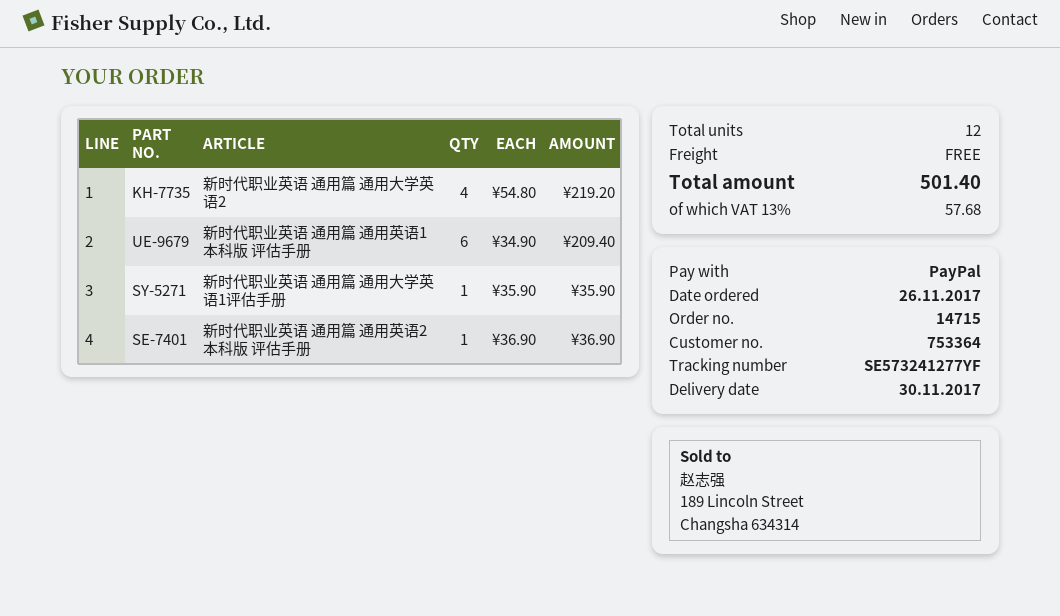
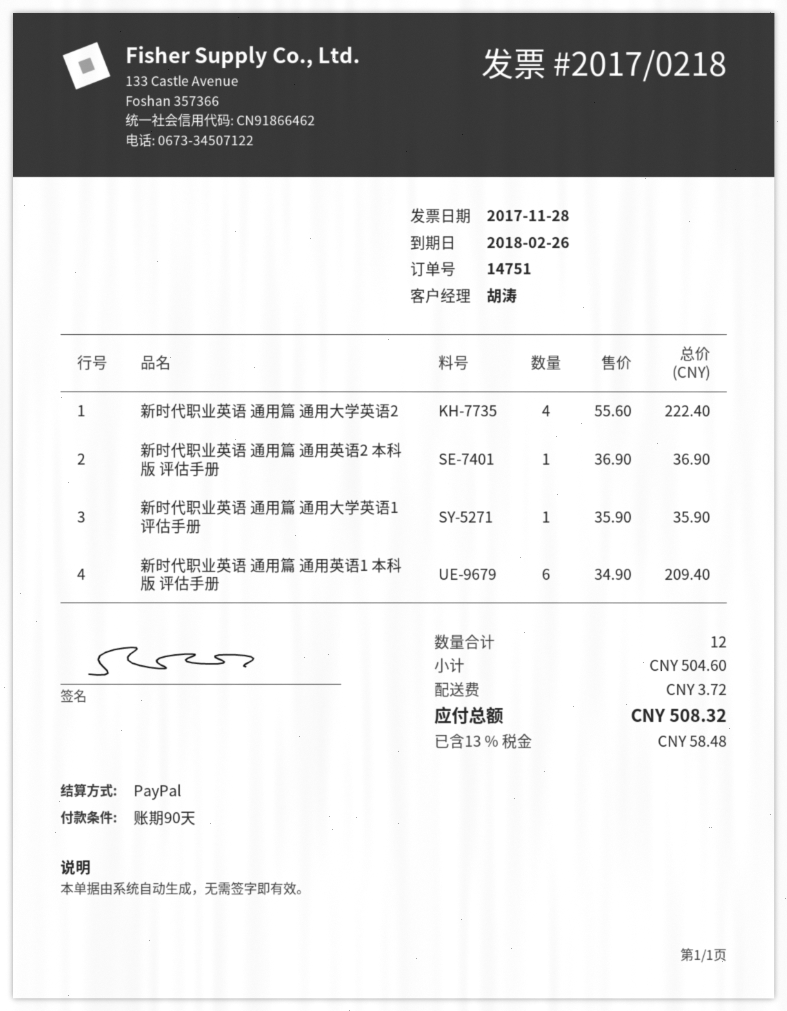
order number: 14715 -> 14751
新时代职业英语 通用篇 通用大学英语2: 4 x 54.80 = 219.20 -> 4 x 55.60 = 222.40
shipping: 0.00 -> 3.72
tax: 13% = 57.68 -> 13% = 58.48
total: 501.40 -> 508.32

